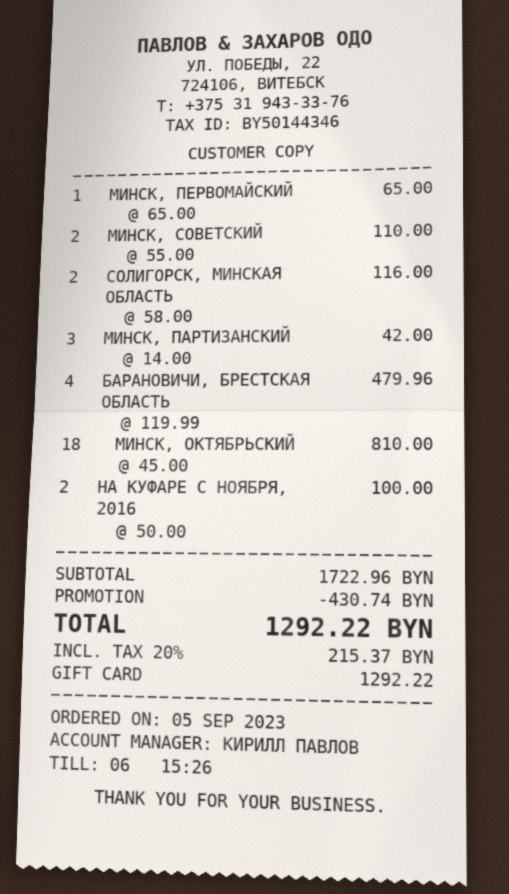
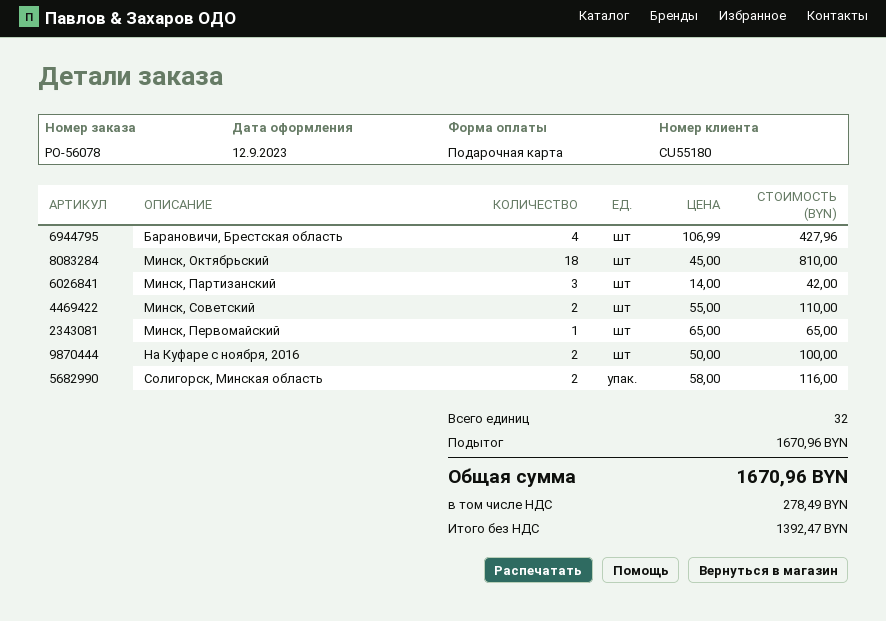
order date: 2023-09-05 -> 2023-09-12
БАРАНОВИЧИ, БРЕСТСКАЯ ОБЛАСТЬ: 4 x 119.99 = 479.96 -> 4 x 106.99 = 427.96
subtotal: 1722.96 -> 1670.96
discount: 430.74 -> none
tax: 215.37 -> 278.49
total: 1292.22 -> 1670.96

